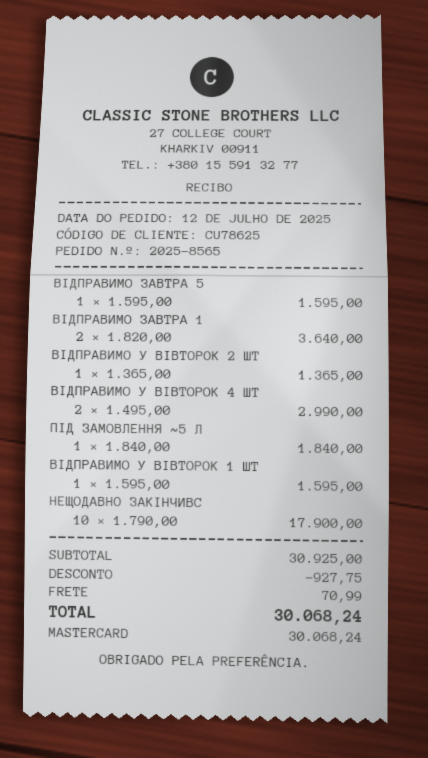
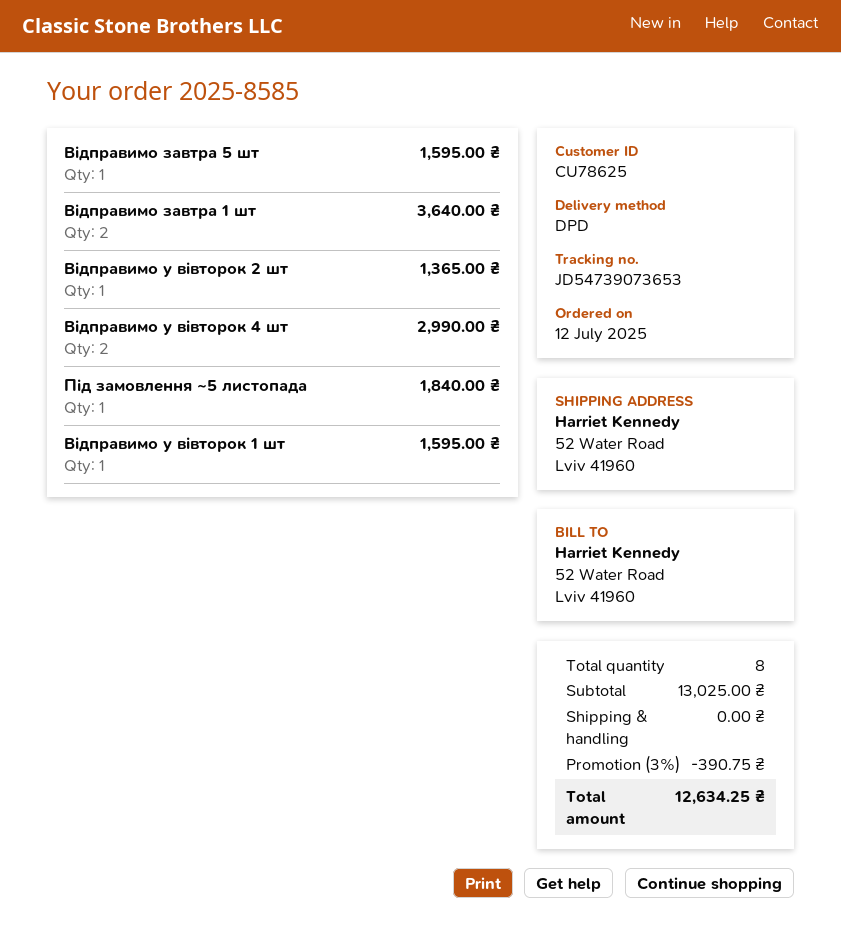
order number: 2025-8565 -> 2025-8585
НЕЩОДАВНО ЗАКІНЧИВС: 10 for 17900.00 -> none
subtotal: 30925.00 -> 13025.00
discount: 927.75 -> 390.75
shipping: 70.99 -> 0.00
total: 30068.24 -> 12634.25

